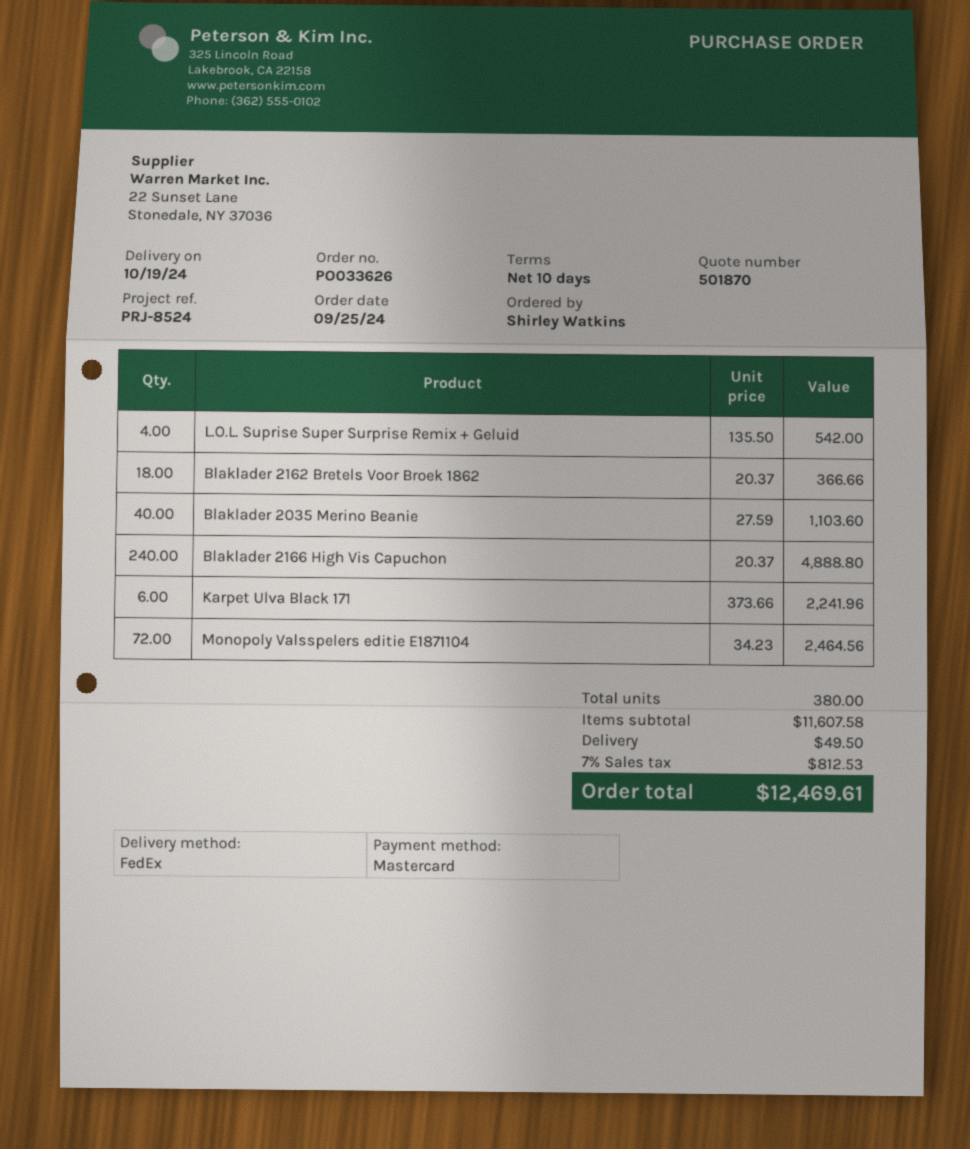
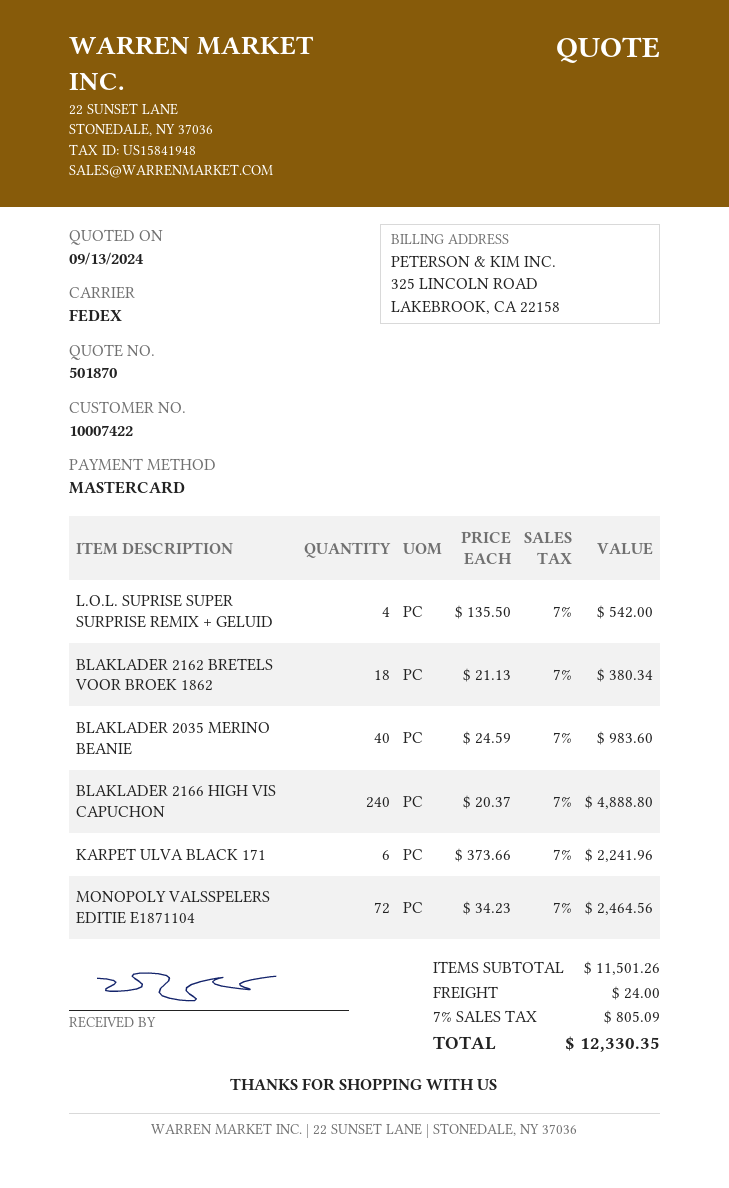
Blaklader 2162 Bretels Voor Broek 1862: 18 x 20.37 = 366.66 -> 18 x 21.13 = 380.34
Blaklader 2035 Merino Beanie: 40 x 27.59 = 1103.60 -> 40 x 24.59 = 983.60
subtotal: 11607.58 -> 11501.26
shipping: 49.50 -> 24.00
tax: 7% = 812.53 -> 7% = 805.09
total: 12469.61 -> 12330.35

